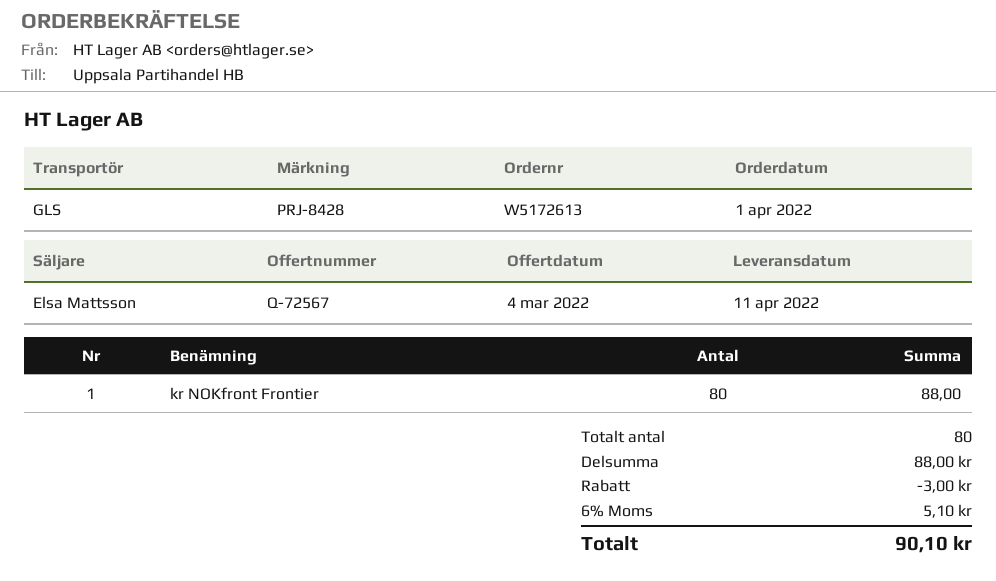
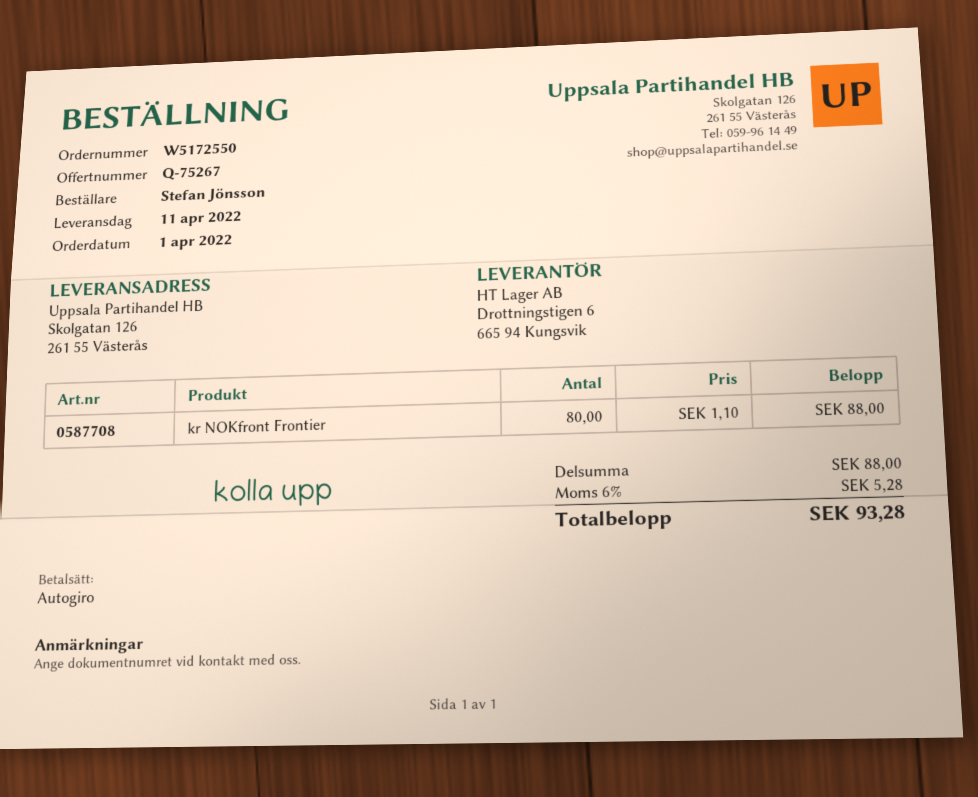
quote number: Q-72567 -> Q-75267
order number: W5172613 -> W5172550
discount: 3.00 -> none
tax: 6% = 5.10 -> 6% = 5.28
total: 90.10 -> 93.28

